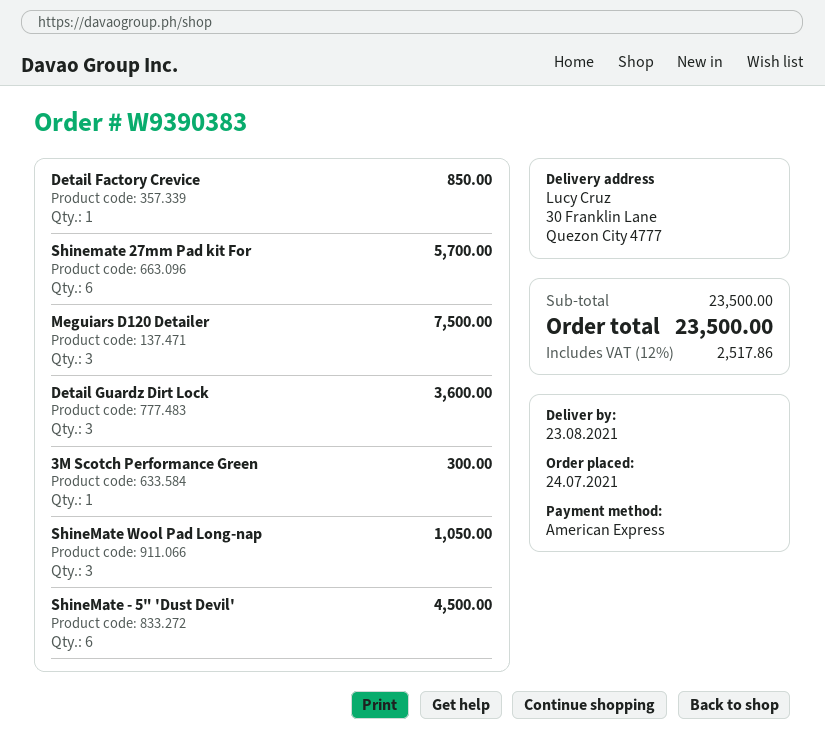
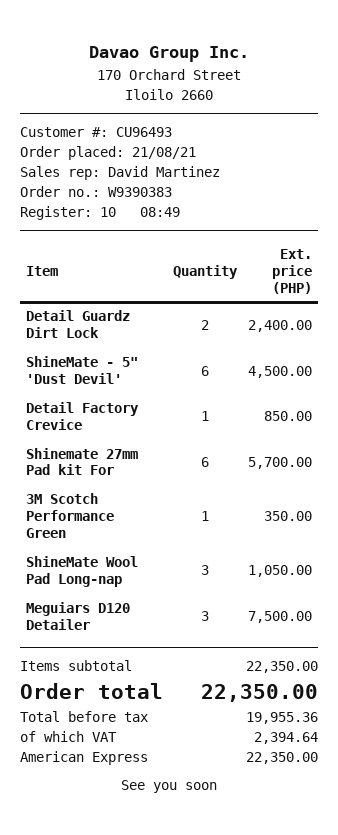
order date: 2021-07-24 -> 2021-08-21
Detail Guardz Dirt Lock: 3 for 3600.00 -> 2 for 2400.00
3M Scotch Performance Green: 1 for 300.00 -> 1 for 350.00
subtotal: 23500.00 -> 22350.00
tax: 2517.86 -> 2394.64
total: 23500.00 -> 22350.00

